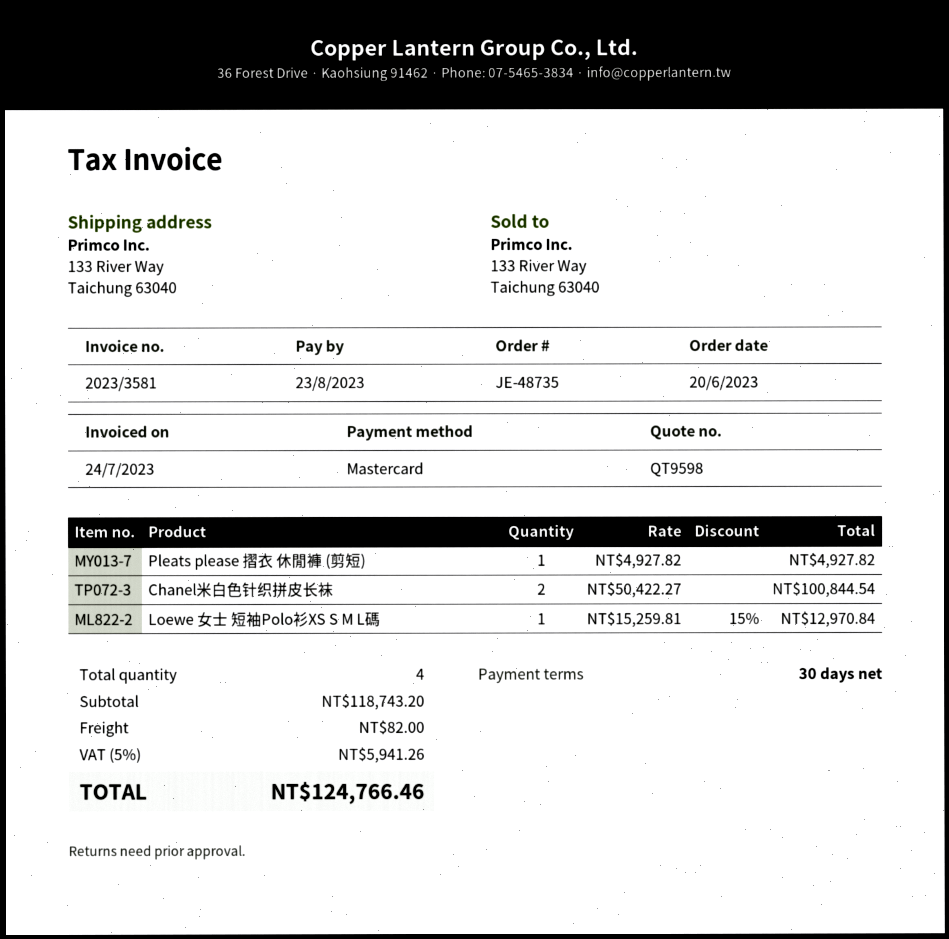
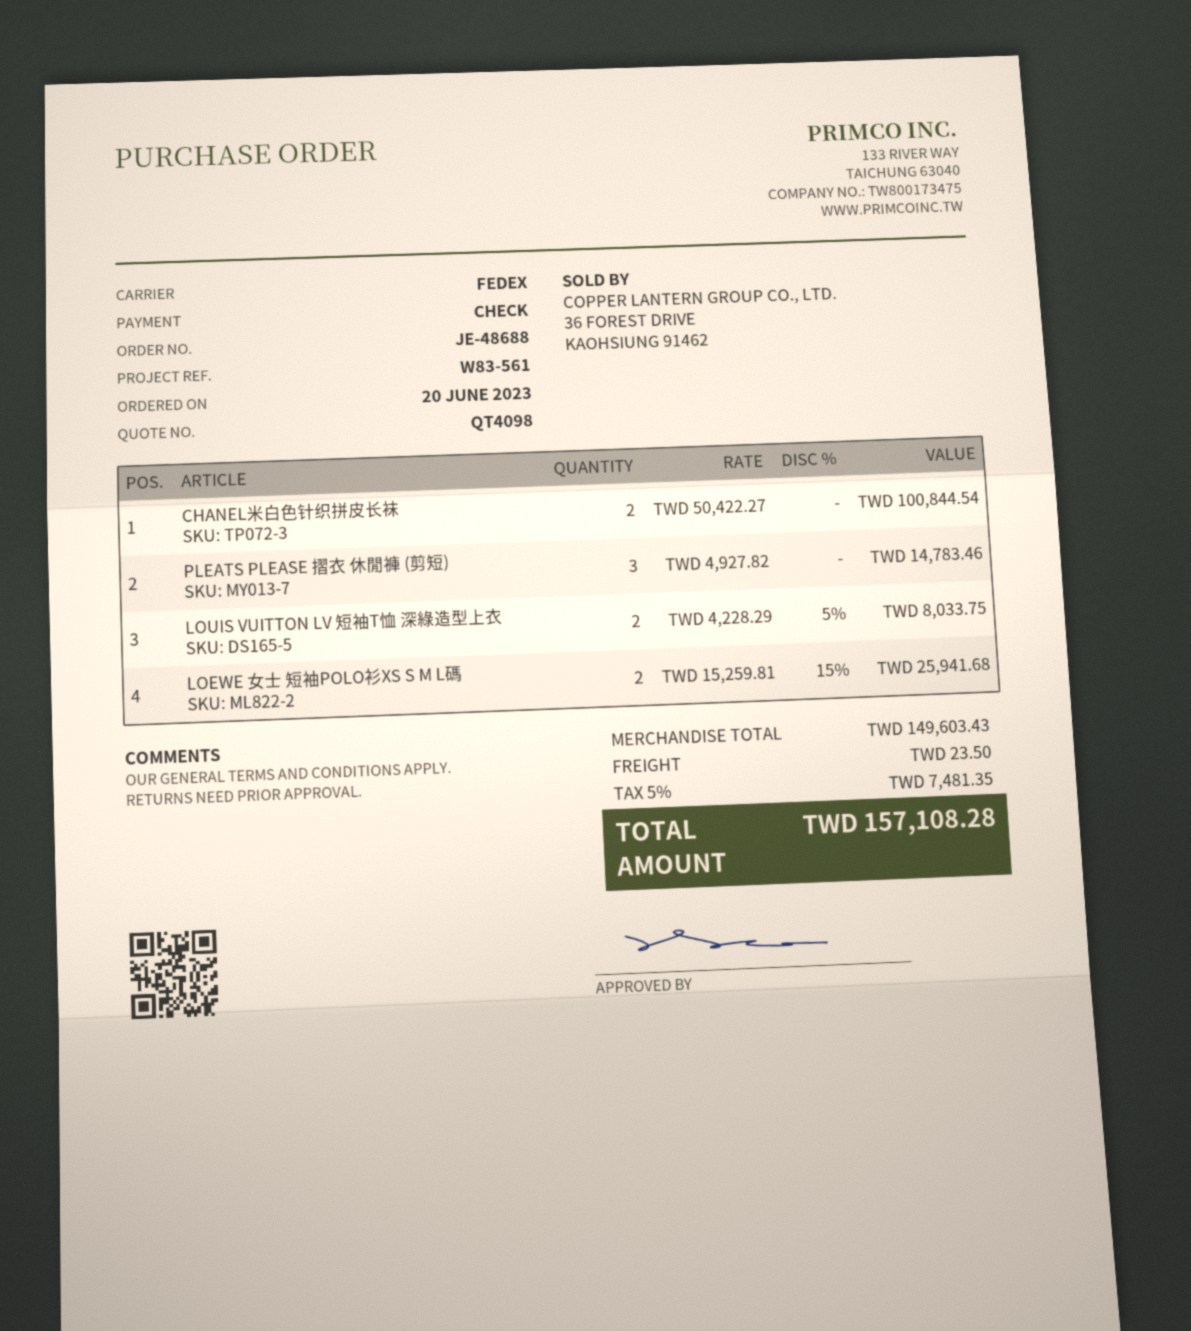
quote number: QT9598 -> QT4098
order number: JE-48735 -> JE-48688
payment method: Mastercard -> cheque
Pleats please 摺衣 休閒褲 (剪短): 1 x 4927.82 = 4927.82 -> 3 x 4927.82 = 14783.46
Loewe 女士 短袖Polo衫XS S M L碼: 1 x 15259.81 - 15% = 12970.84 -> 2 x 15259.81 - 15% = 25941.68
LOUIS VUITTON LV 短袖T恤 深綠造型上衣: none -> 2 x 4228.29 - 5% = 8033.75
subtotal: 118743.20 -> 149603.43
shipping: 82.00 -> 23.50
tax: 5% = 5941.26 -> 5% = 7481.35
total: 124766.46 -> 157108.28

